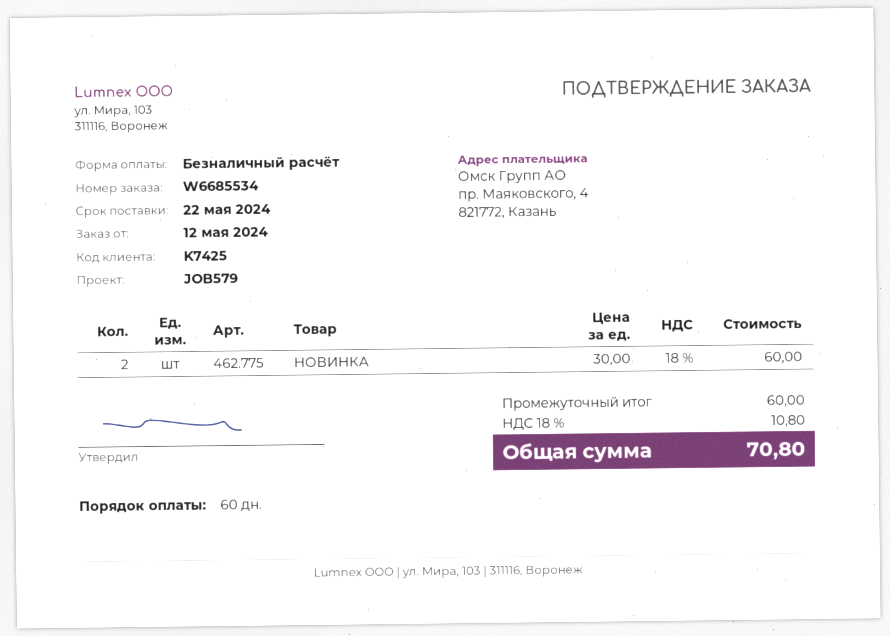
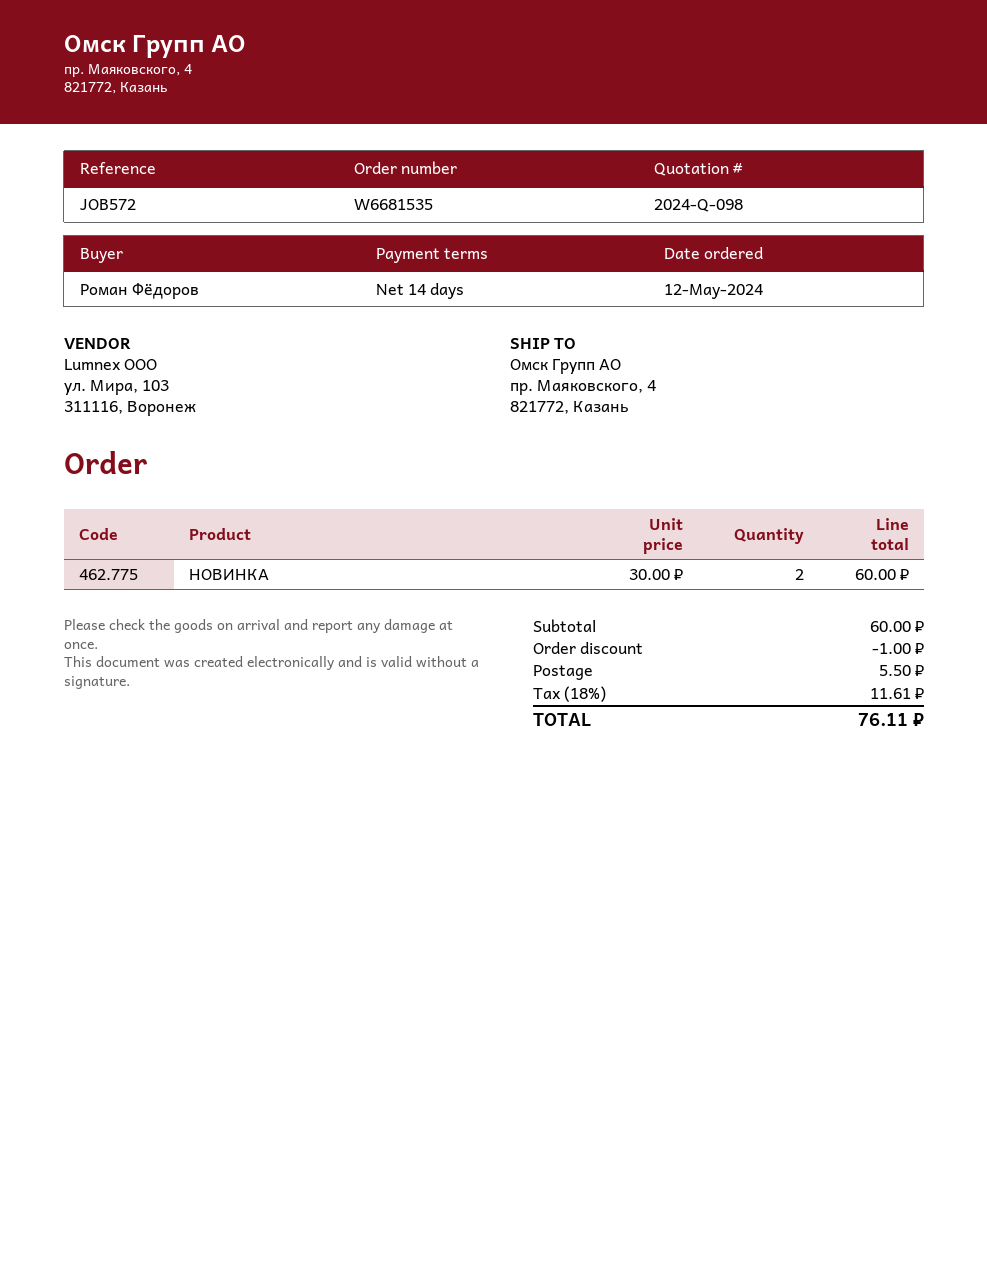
order number: W6685534 -> W6681535
payment terms: 60 days -> 14 days
reference: JOB579 -> JOB572
discount: none -> 1.00
shipping: none -> 5.50
tax: 18% = 10.80 -> 18% = 11.61
total: 70.80 -> 76.11

